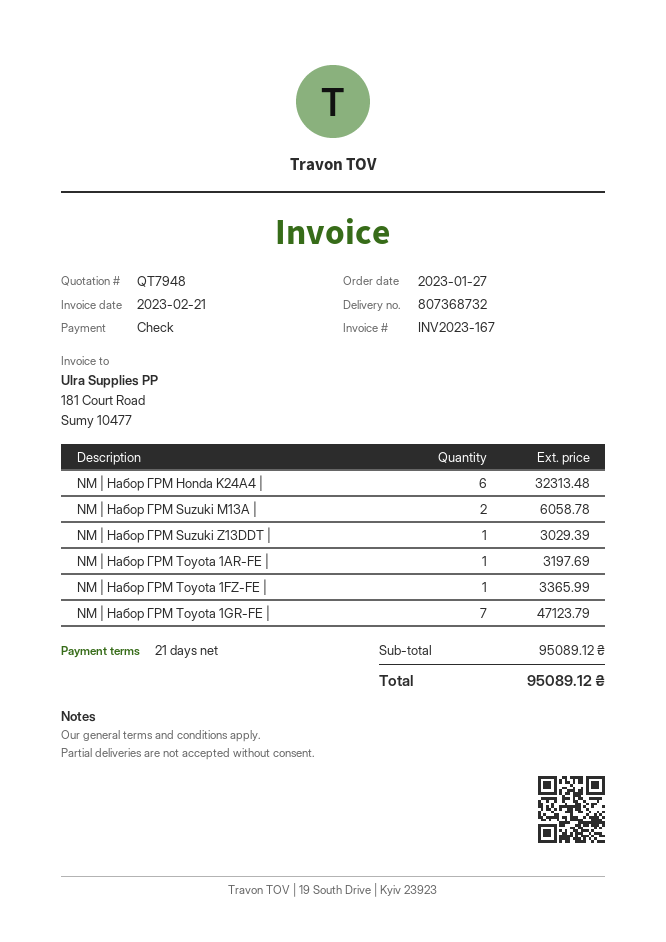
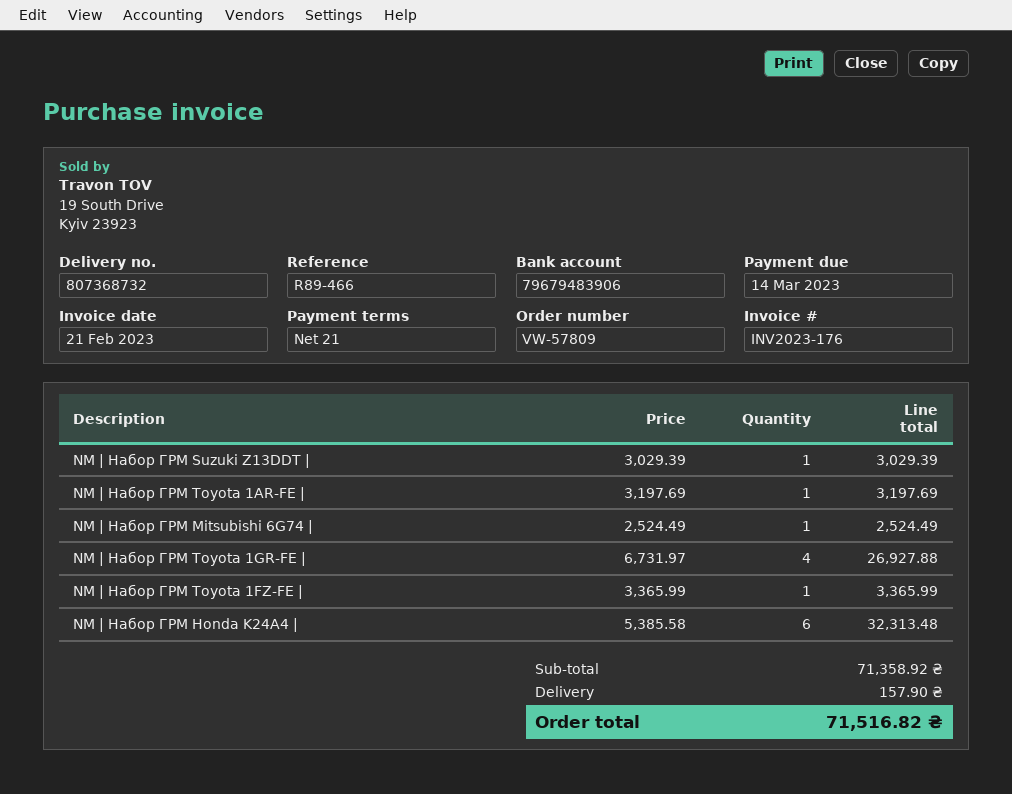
invoice number: INV2023-167 -> INV2023-176
NM | Набор ГРМ Suzuki M13A |: 2 for 6058.78 -> none
NM | Набор ГРМ Toyota 1GR-FE |: 7 for 47123.79 -> 4 for 26927.88
NM | Набор ГРМ Mitsubishi 6G74 |: none -> 1 for 2524.49
subtotal: 95089.12 -> 71358.92
shipping: none -> 157.90
total: 95089.12 -> 71516.82

